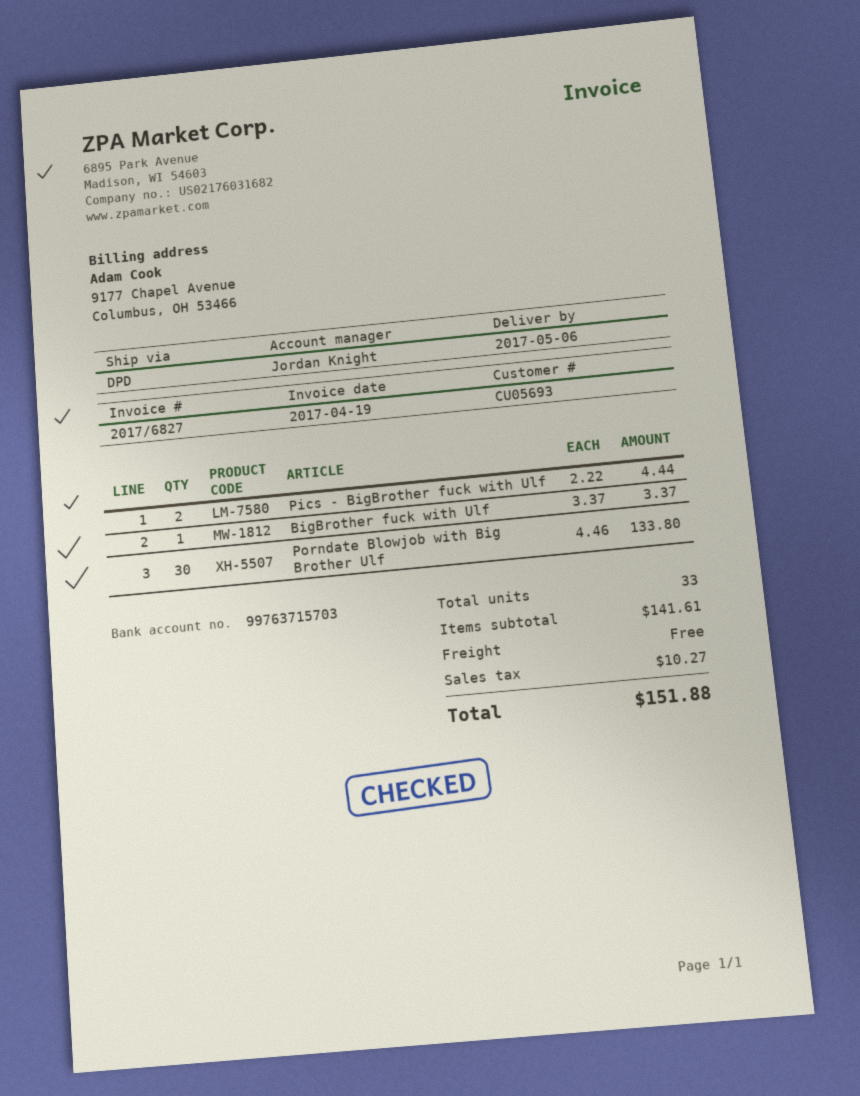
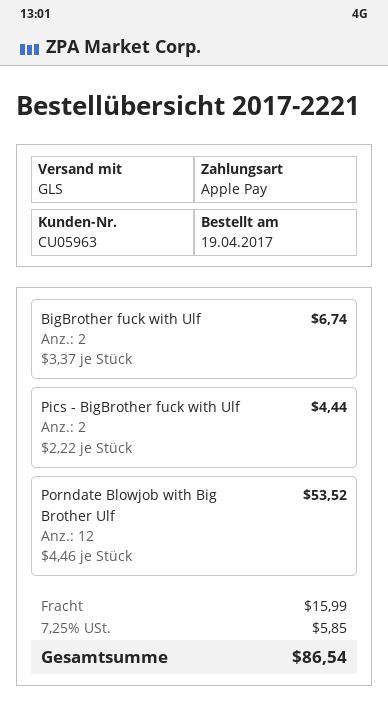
customer number: CU05693 -> CU05963
shipping method: DPD -> GLS
BigBrother fuck with Ulf: 1 x 3.37 = 3.37 -> 2 x 3.37 = 6.74
Porndate Blowjob with Big Brother Ulf: 30 x 4.46 = 133.80 -> 12 x 4.46 = 53.52
shipping: 0.00 -> 15.99
tax: 10.27 -> 5.85
total: 151.88 -> 86.54

